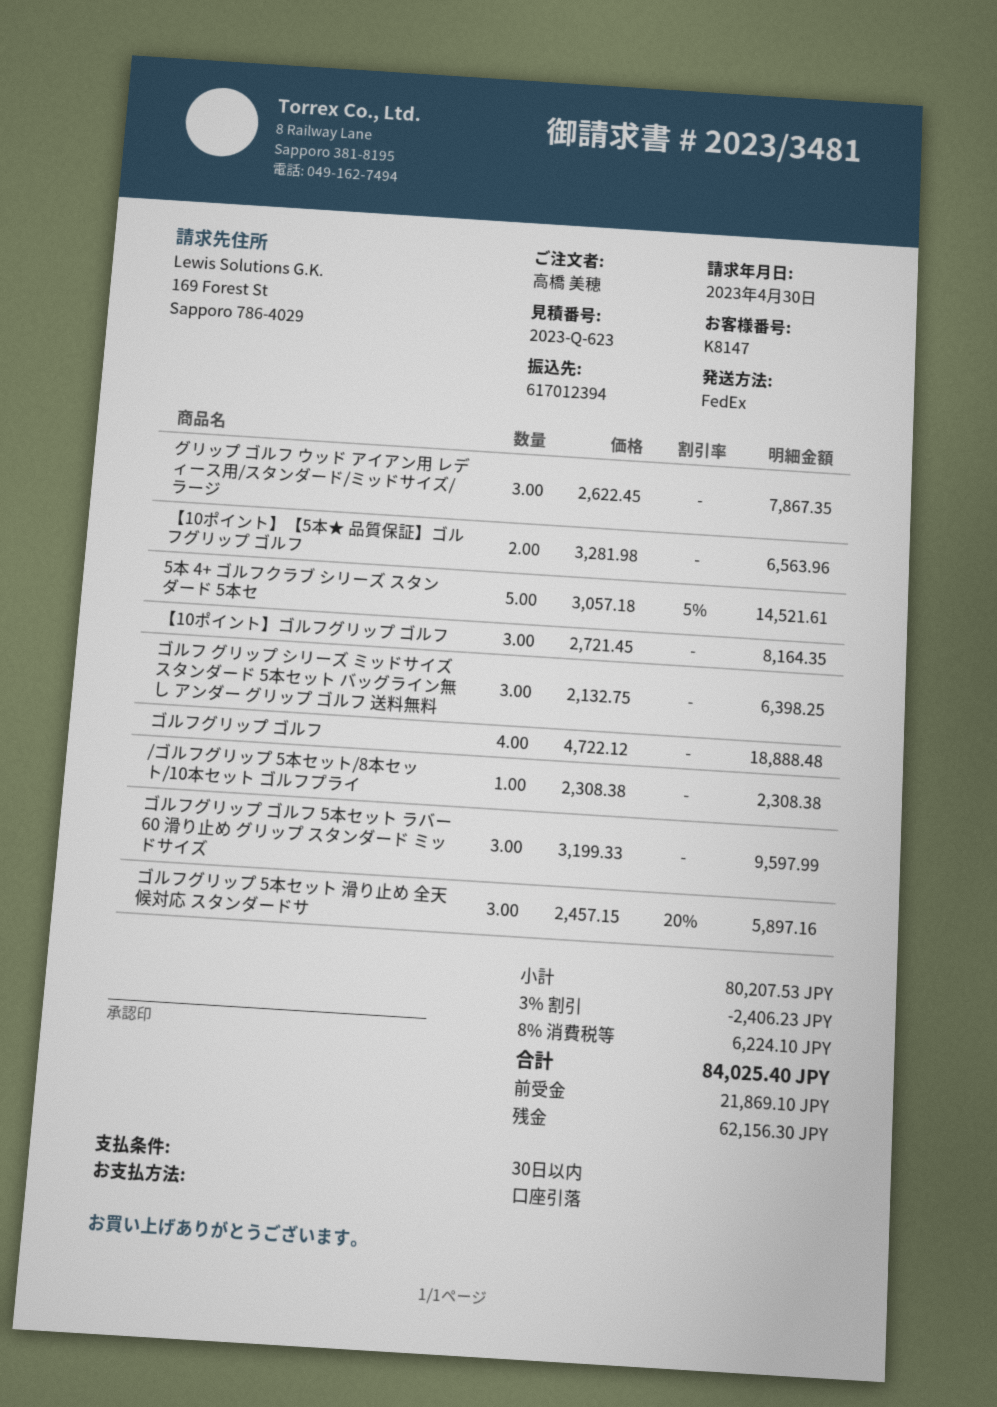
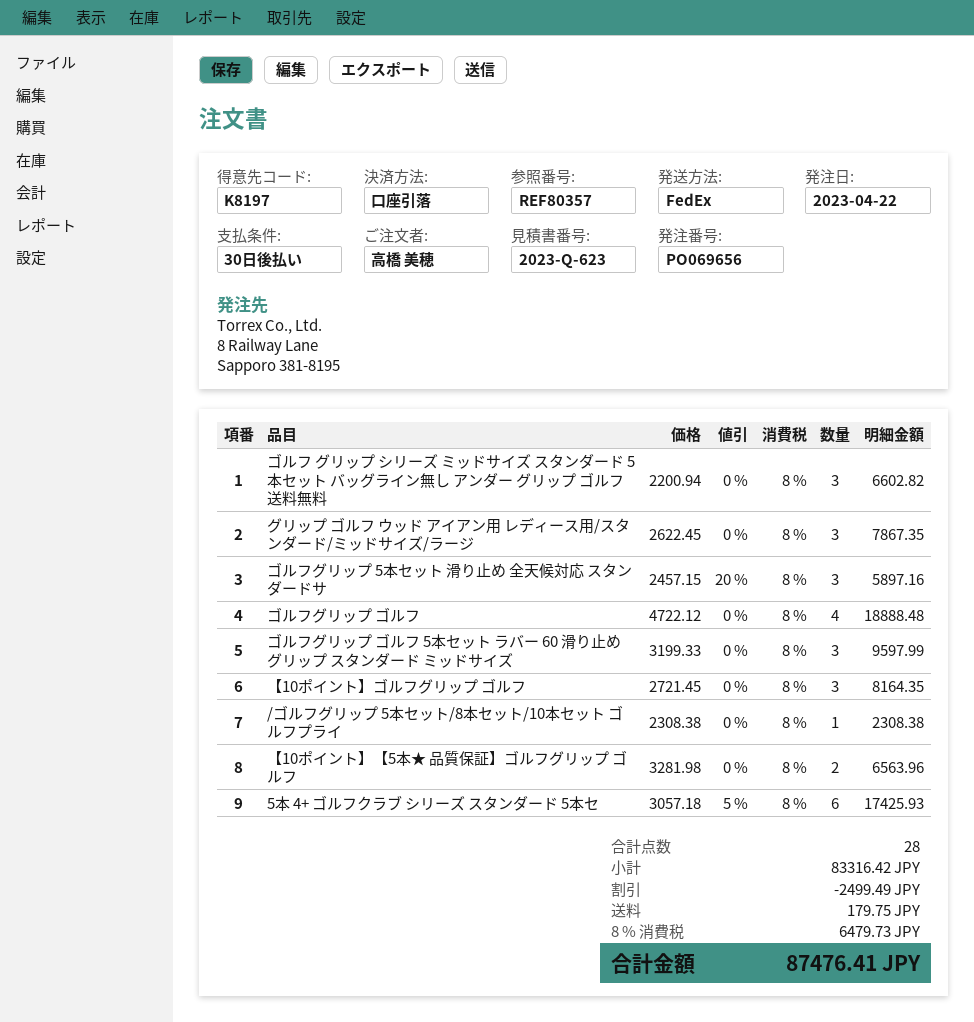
customer number: K8147 -> K8197
5本 4+ ゴルフクラブ シリーズ スタンダード 5本セ: 5 x 3057.18 - 5% = 14521.61 -> 6 x 3057.18 - 5% = 17425.93
ゴルフ グリップ シリーズ ミッドサイズ スタンダード 5本セット バッグライン無し アンダー グリップ ゴルフ 送料無料: 3 x 2132.75 = 6398.25 -> 3 x 2200.94 = 6602.82
subtotal: 80207.53 -> 83316.42
discount: 2406.23 -> 2499.49
shipping: none -> 179.75
tax: 8% = 6224.10 -> 8% = 6479.73
total: 84025.40 -> 87476.41

